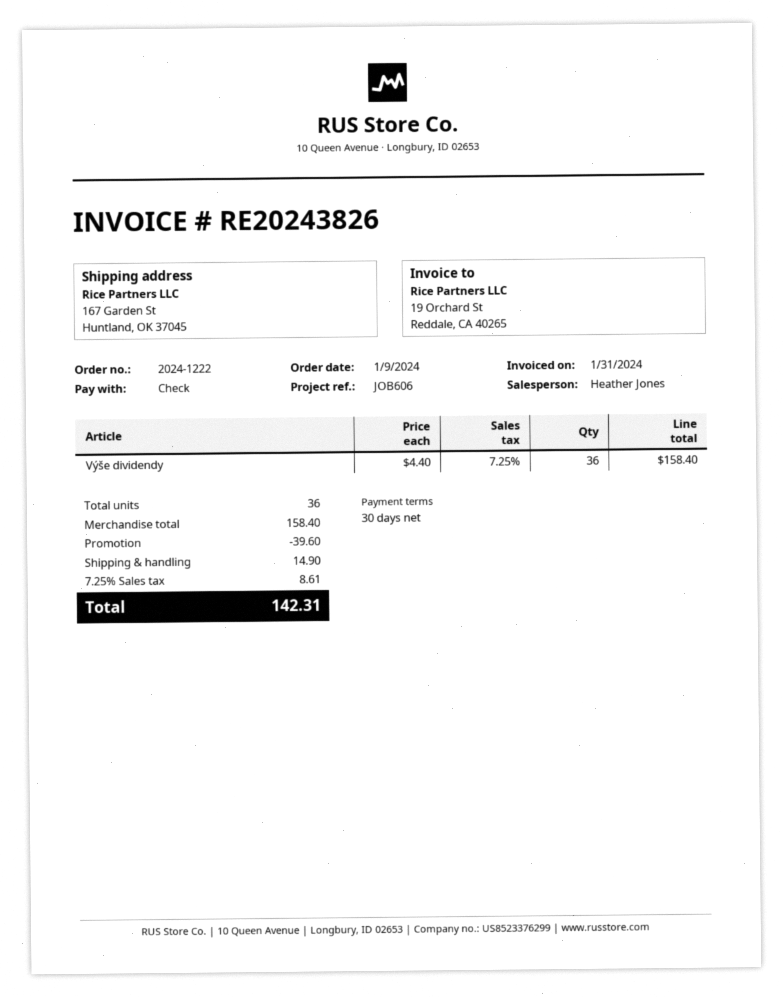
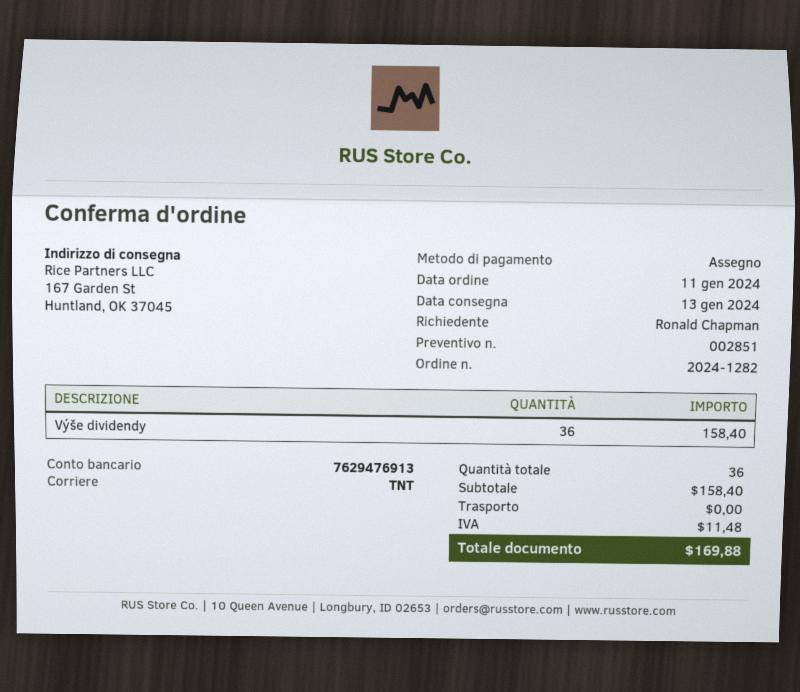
order number: 2024-1222 -> 2024-1282
order date: 2024-01-09 -> 2024-01-11
discount: 39.60 -> none
shipping: 14.90 -> 0.00
tax: 8.61 -> 11.48
total: 142.31 -> 169.88

